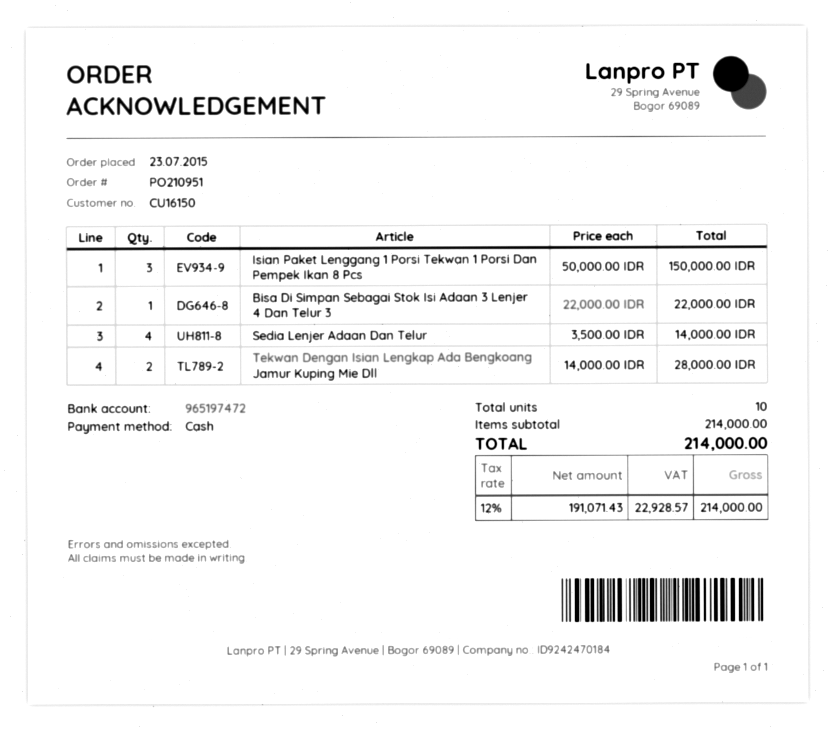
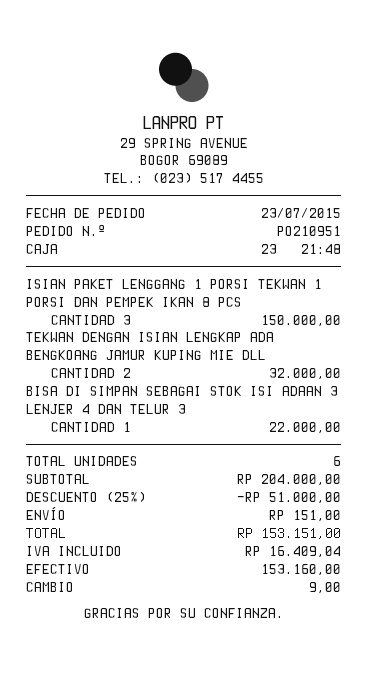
Sedia Lenjer Adaan Dan Telur: 4 for 14000.00 -> none
Tekwan Dengan Isian Lengkap Ada Bengkoang Jamur Kuping Mie Dll: 2 for 28000.00 -> 2 for 32000.00
total quantity: 10 -> 6
subtotal: 214000.00 -> 204000.00
discount: none -> 25% = 51000.00
shipping: none -> 151.00
tax: 22928.57 -> 16409.04
total: 214000.00 -> 153151.00

